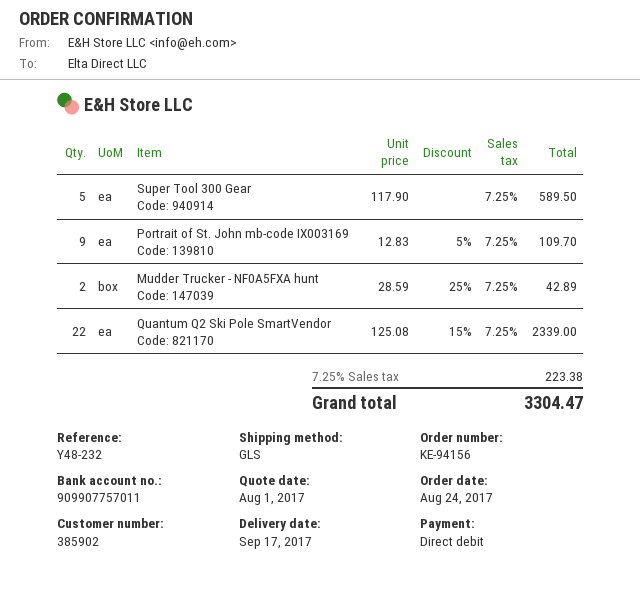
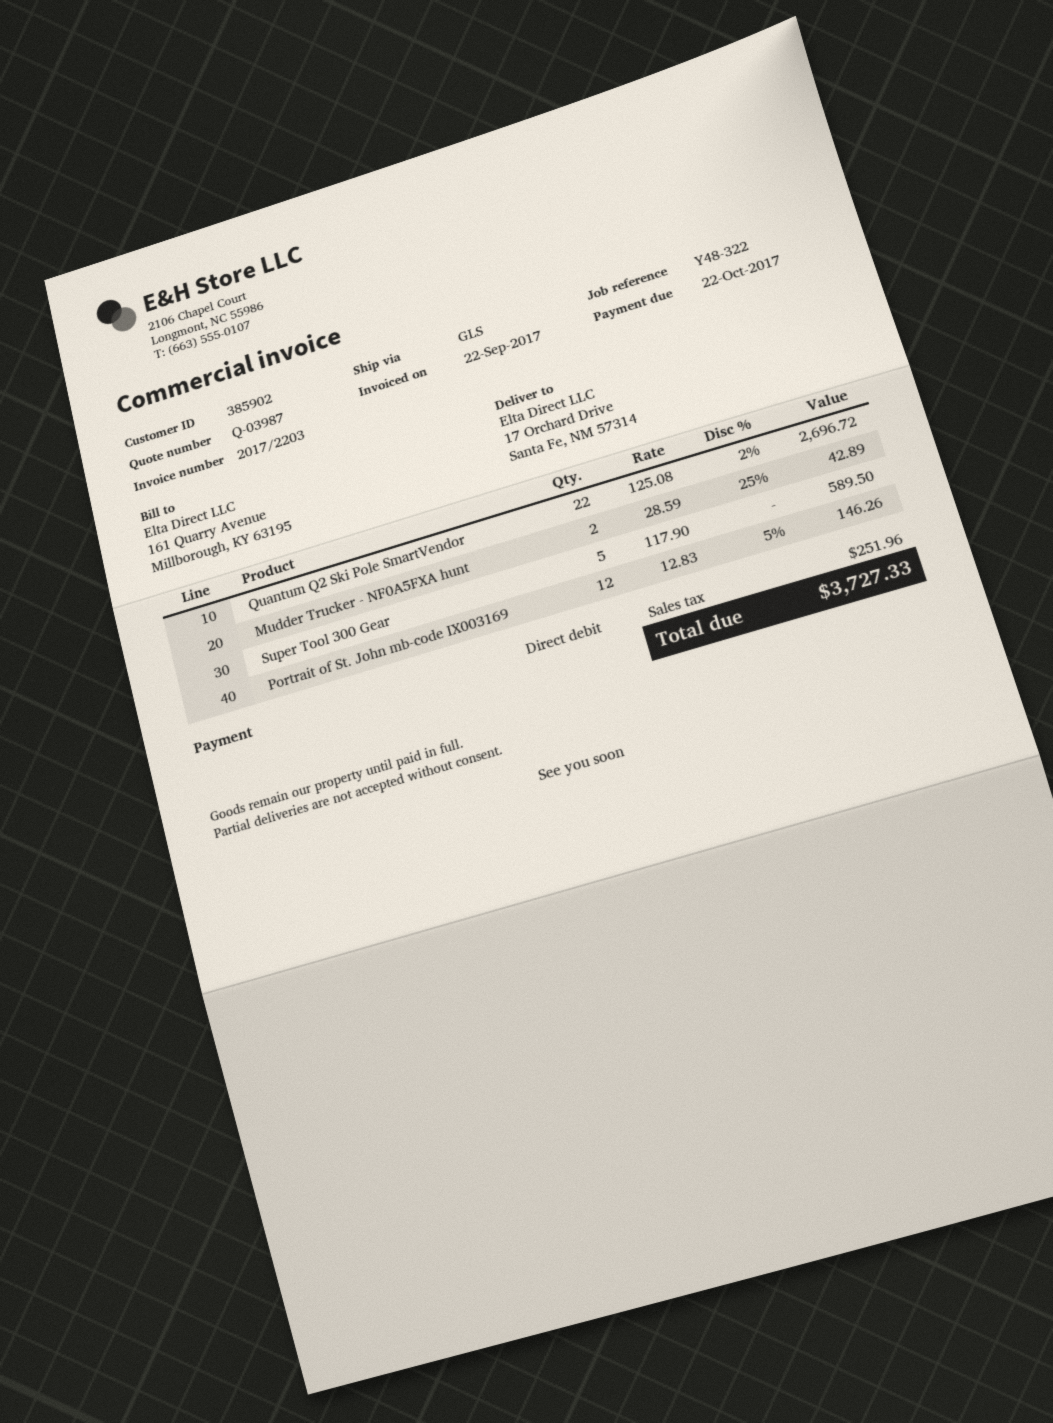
reference: Y48-232 -> Y48-322
Portrait of St. John mb-code IX003169: 9 x 12.83 - 5% = 109.70 -> 12 x 12.83 - 5% = 146.26
Quantum Q2 Ski Pole SmartVendor: 22 x 125.08 - 15% = 2339.00 -> 22 x 125.08 - 2% = 2696.72
tax: 223.38 -> 251.96
total: 3304.47 -> 3727.33

